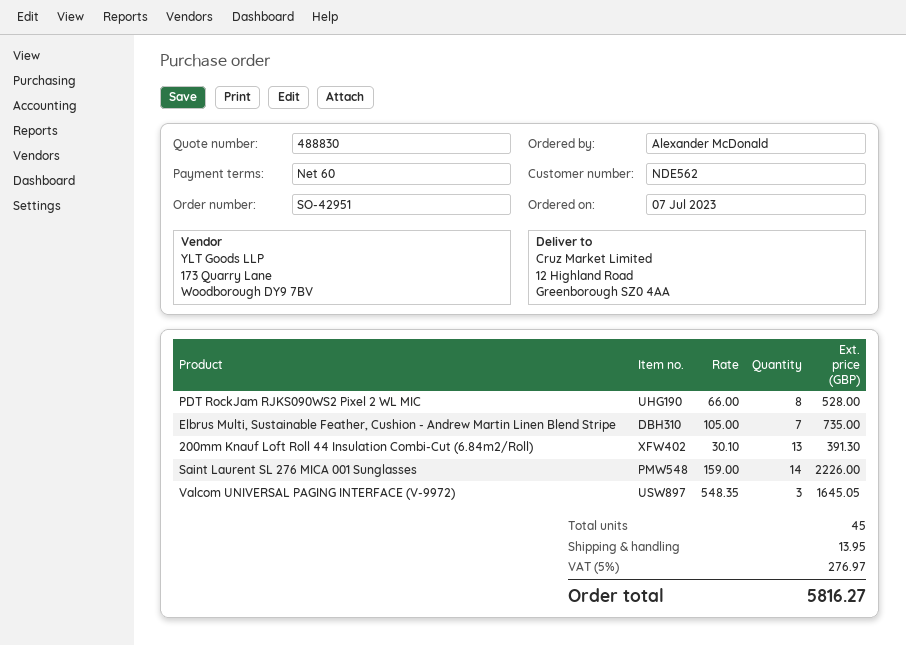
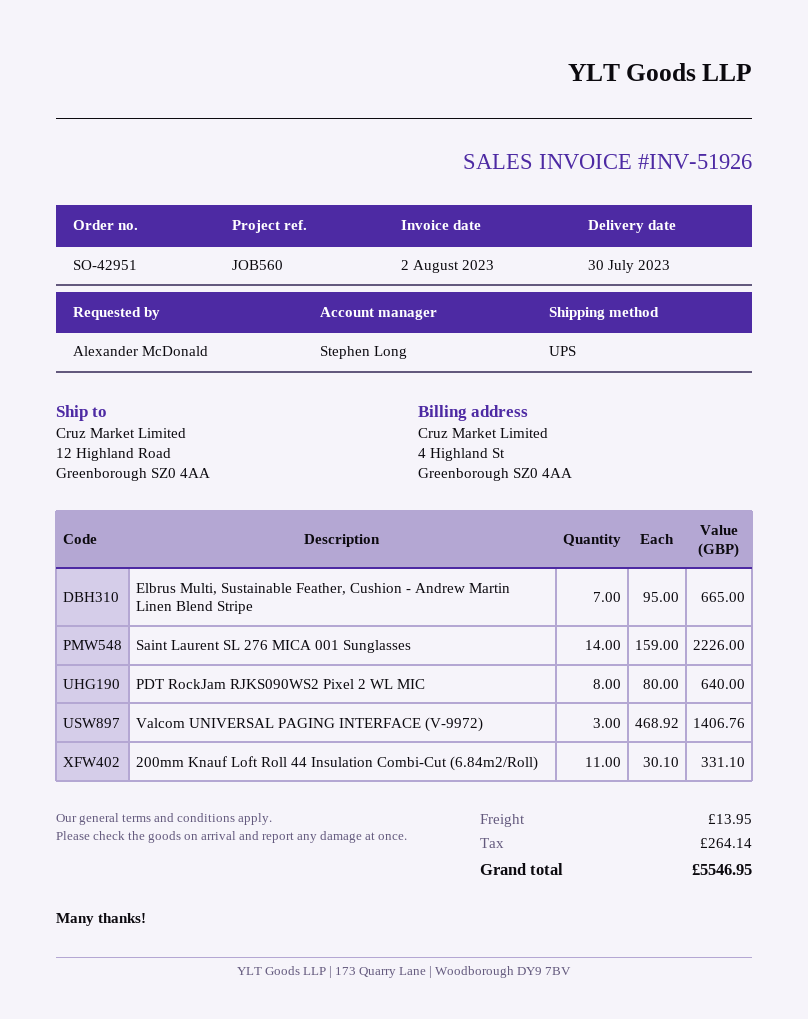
PDT RockJam RJKS090WS2 Pixel 2 WL MIC: 8 x 66.00 = 528.00 -> 8 x 80.00 = 640.00
Elbrus Multi, Sustainable Feather, Cushion - Andrew Martin Linen Blend Stripe: 7 x 105.00 = 735.00 -> 7 x 95.00 = 665.00
200mm Knauf Loft Roll 44 Insulation Combi-Cut (6.84m2/Roll): 13 x 30.10 = 391.30 -> 11 x 30.10 = 331.10
Valcom UNIVERSAL PAGING INTERFACE (V-9972): 3 x 548.35 = 1645.05 -> 3 x 468.92 = 1406.76
tax: 276.97 -> 264.14
total: 5816.27 -> 5546.95

